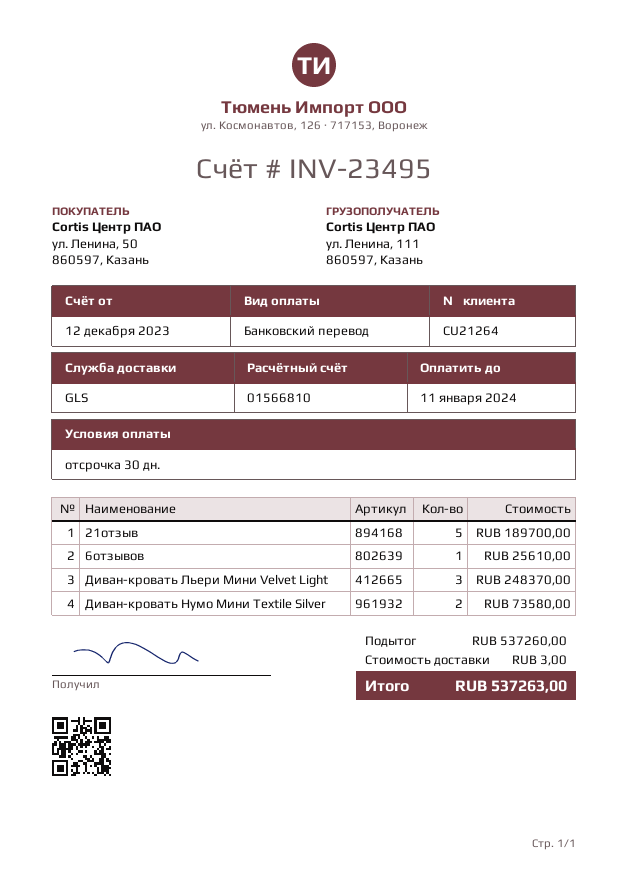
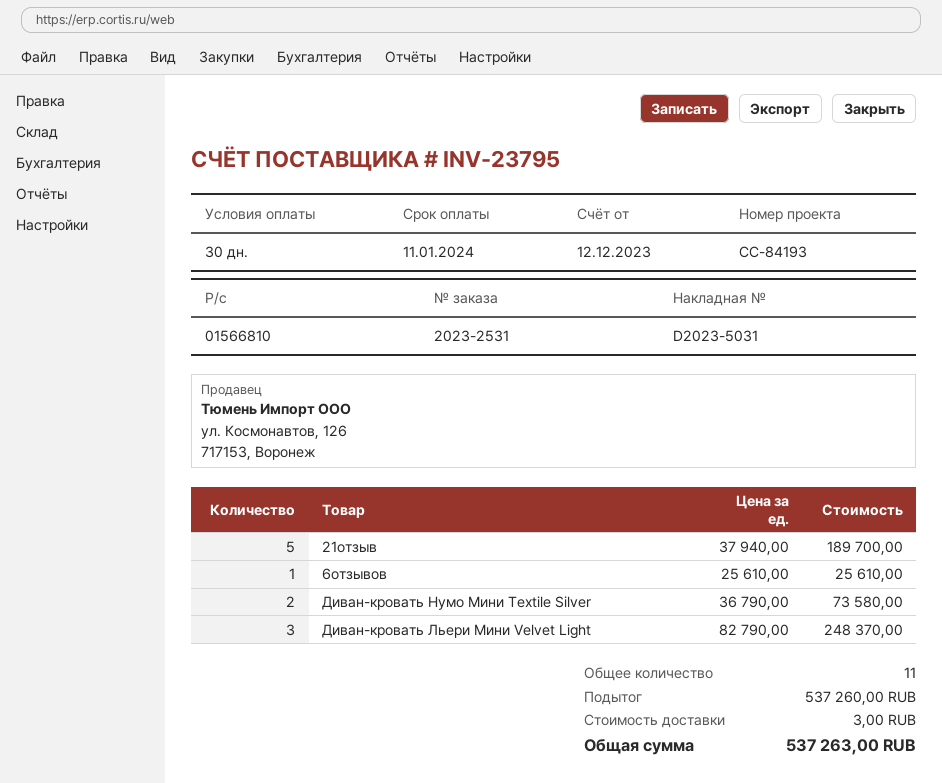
invoice number: INV-23495 -> INV-23795

